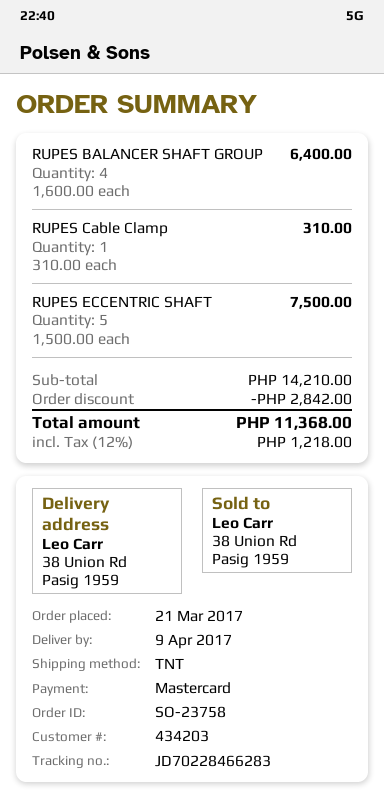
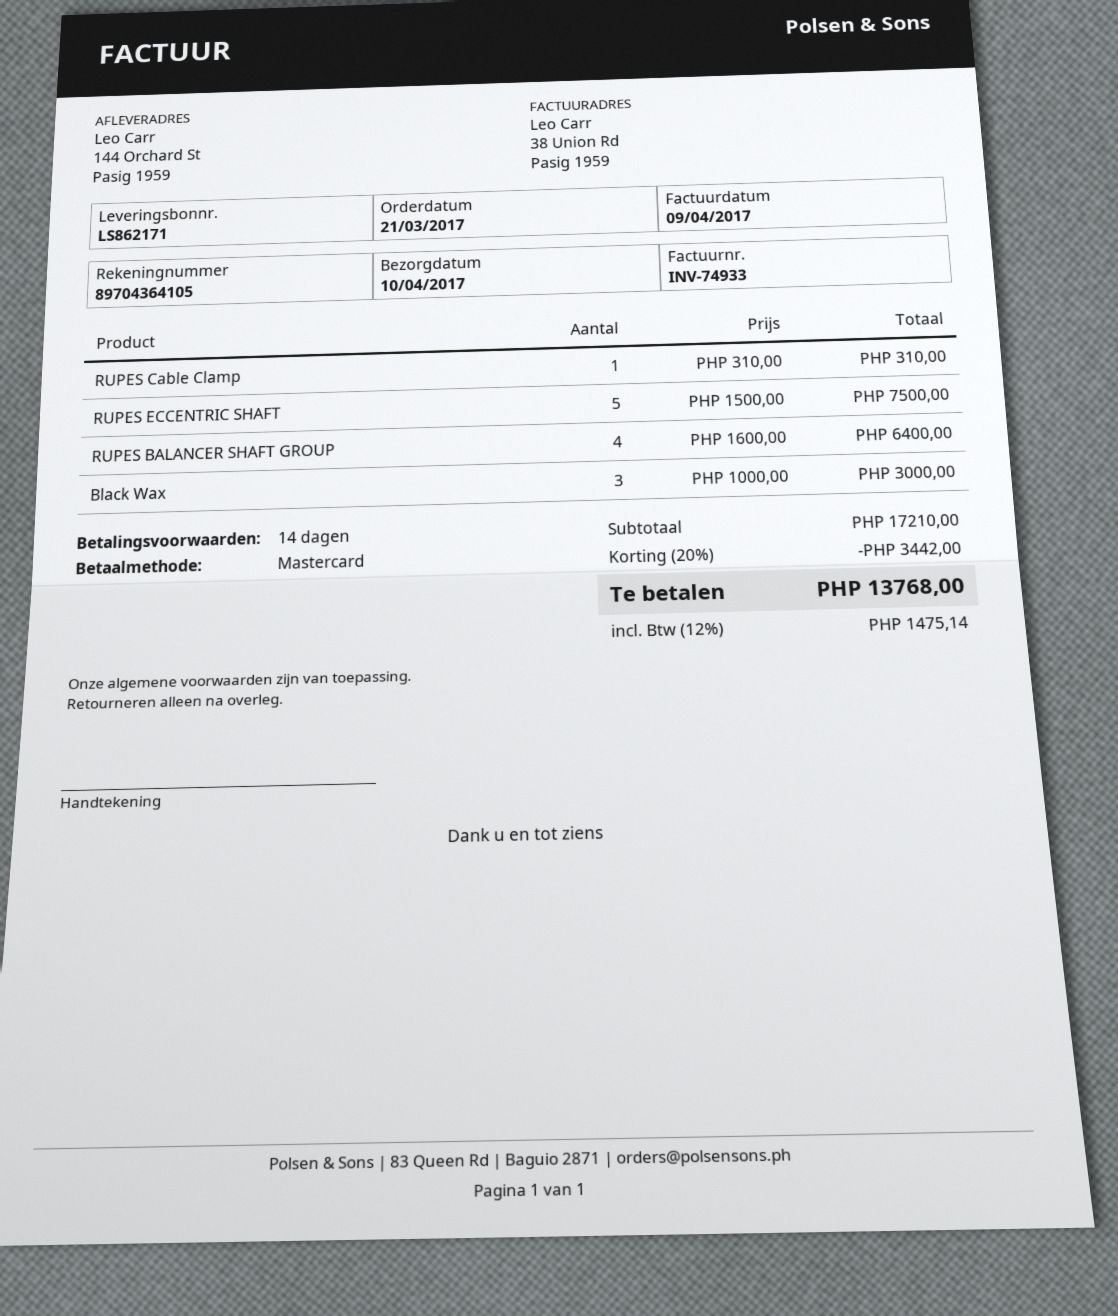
delivery date: 2017-04-09 -> 2017-04-10
ship to: 38 Union Rd, Pasig 1959 -> 144 Orchard St, Pasig 1959
Black Wax: none -> 3 x 1000.00 = 3000.00
subtotal: 14210.00 -> 17210.00
discount: 2842.00 -> 3442.00
tax: 12% = 1218.00 -> 12% = 1475.14
total: 11368.00 -> 13768.00

